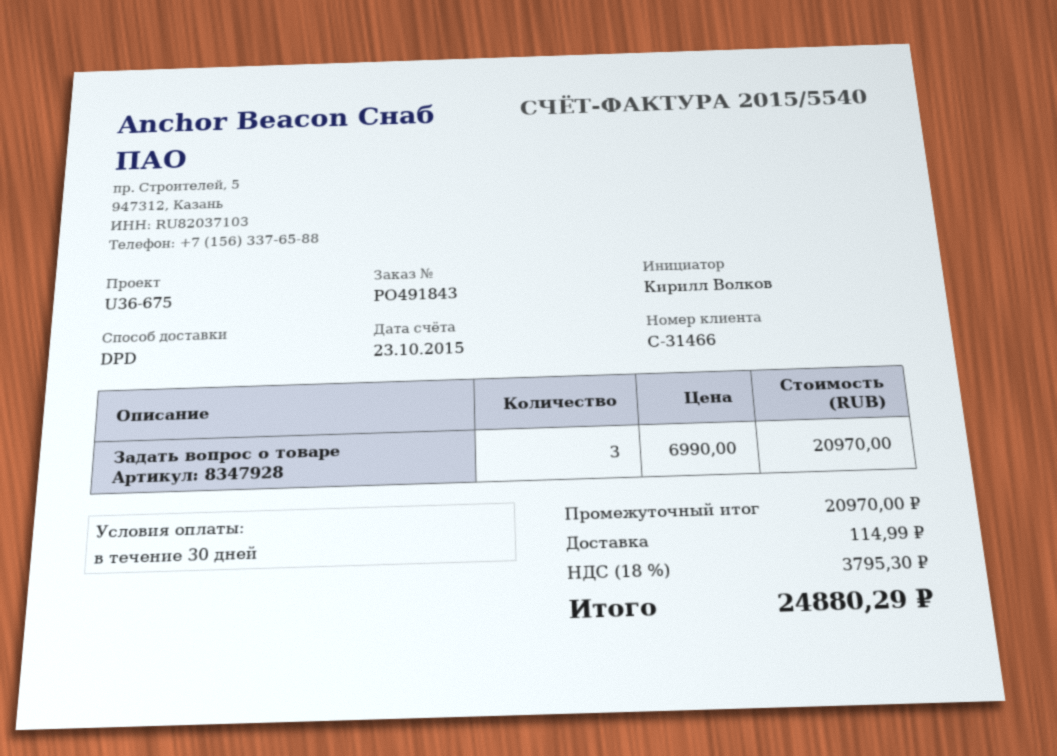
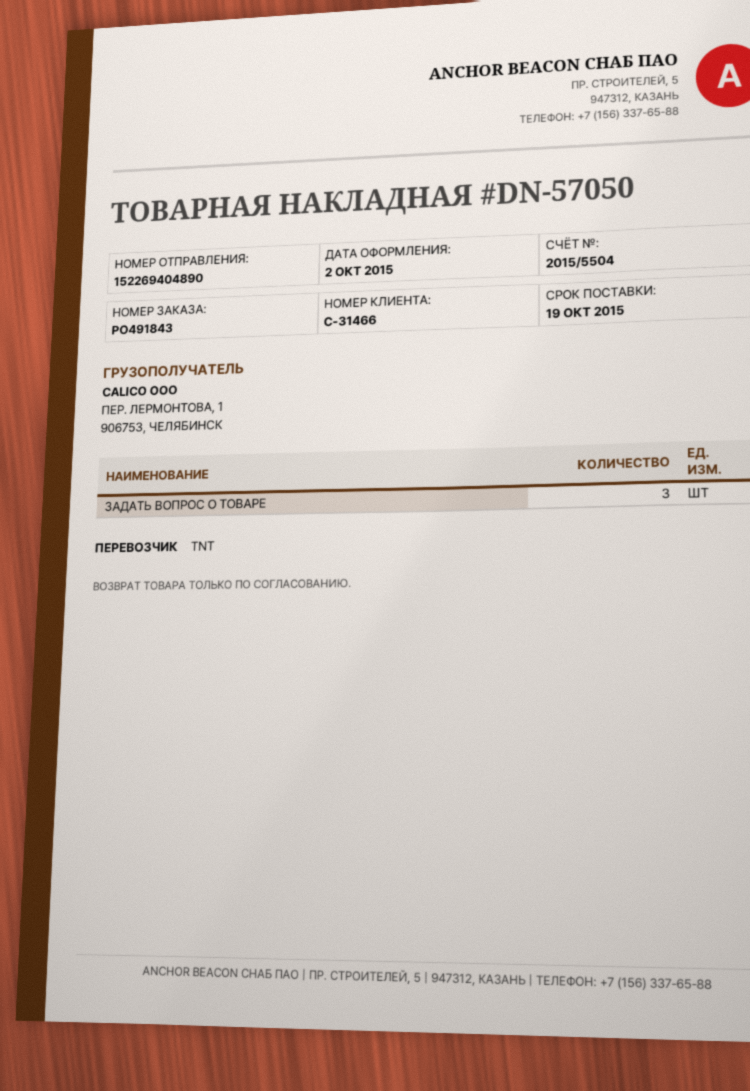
invoice number: 2015/5540 -> 2015/5504
shipping method: DPD -> TNT

